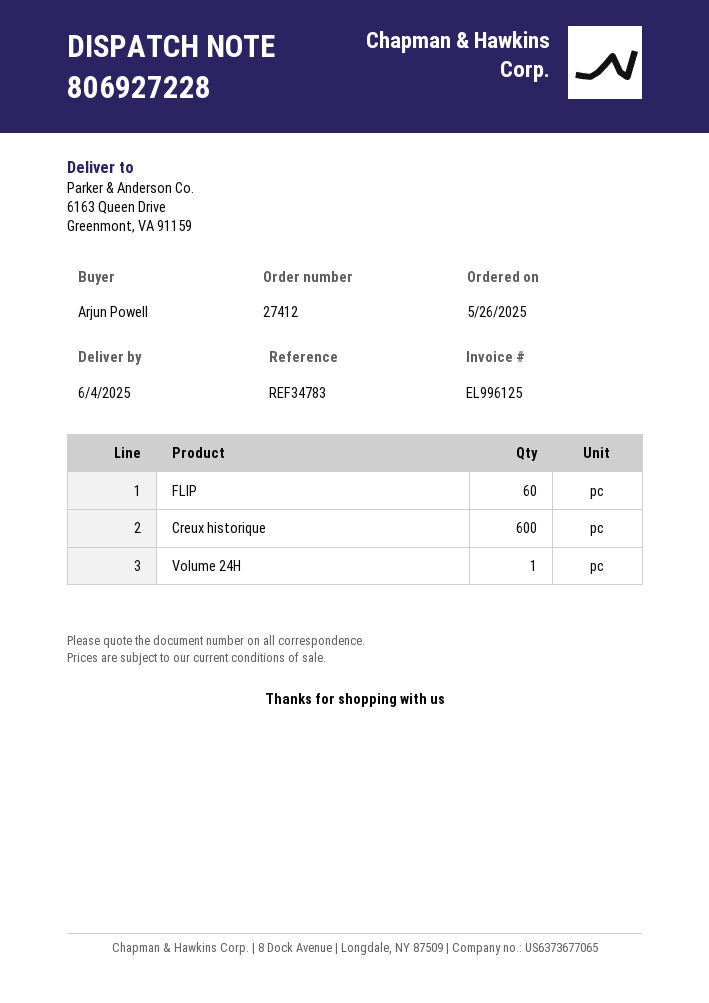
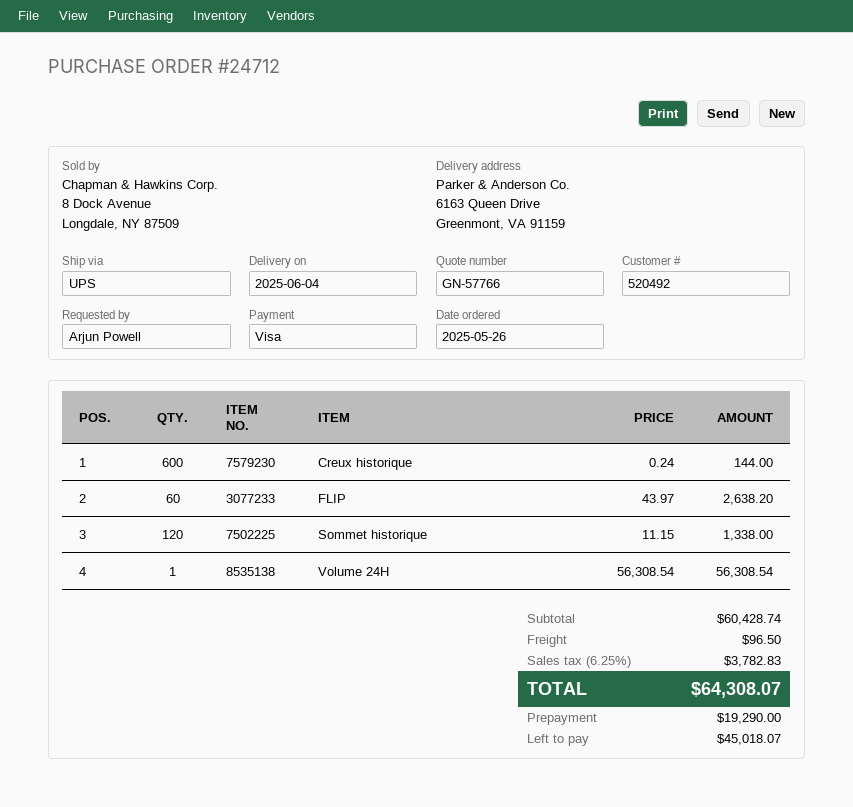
order number: 27412 -> 24712
Sommet historique: none -> 120

